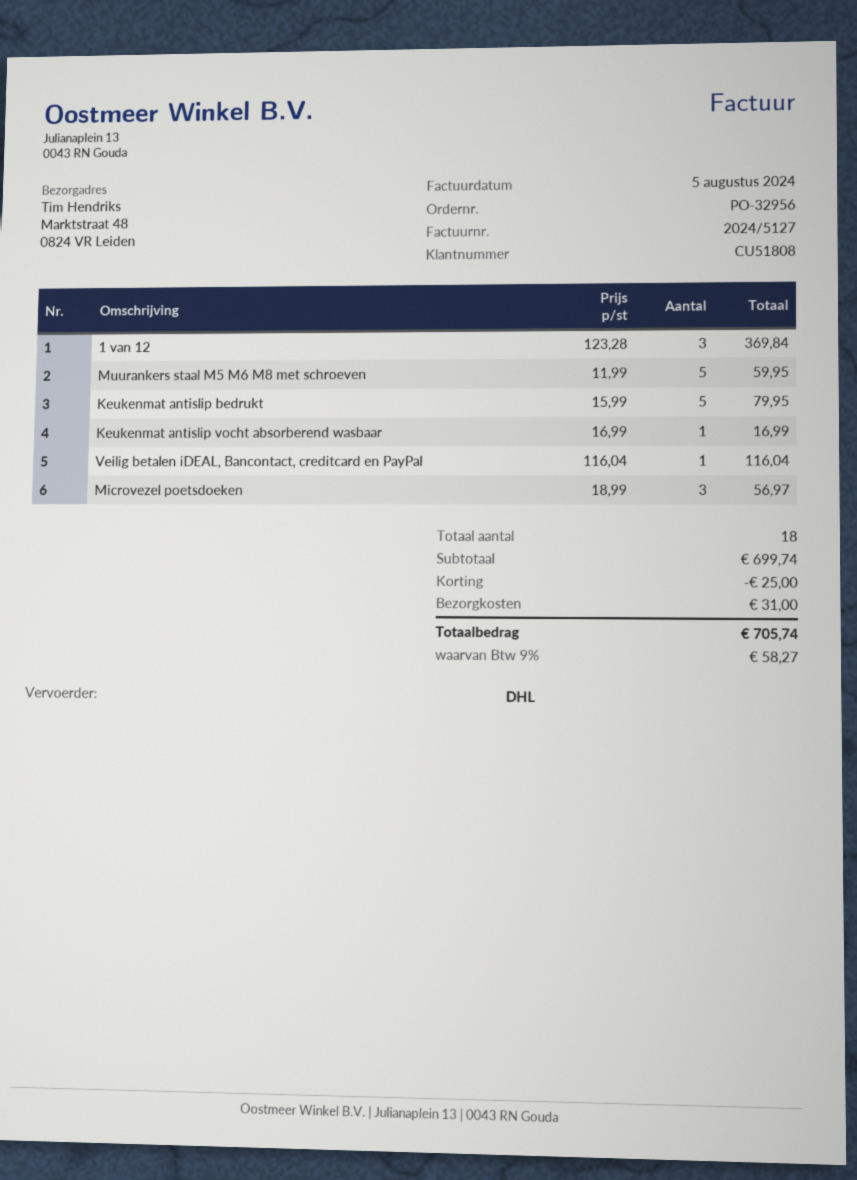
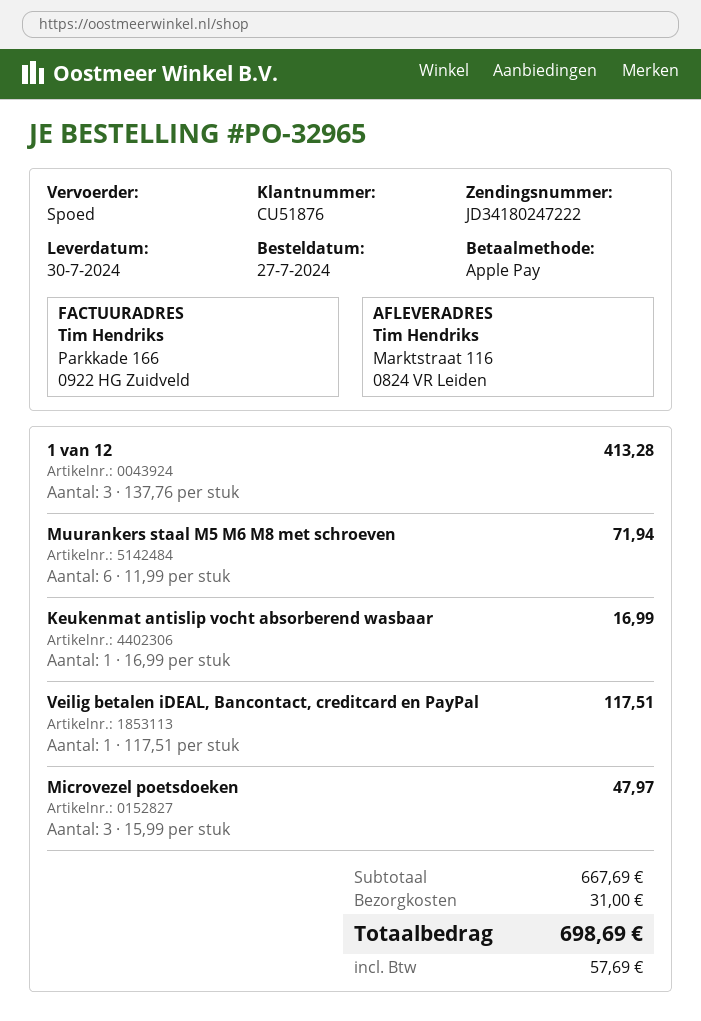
order number: PO-32956 -> PO-32965
customer number: CU51808 -> CU51876
shipping method: DHL -> express
ship to: Marktstraat 48, 0824 VR Leiden -> Marktstraat 116, 0824 VR Leiden
1 van 12: 3 x 123.28 = 369.84 -> 3 x 137.76 = 413.28
Muurankers staal M5 M6 M8 met schroeven: 5 x 11.99 = 59.95 -> 6 x 11.99 = 71.94
Keukenmat antislip bedrukt: 5 x 15.99 = 79.95 -> none
Veilig betalen iDEAL, Bancontact, creditcard en PayPal: 1 x 116.04 = 116.04 -> 1 x 117.51 = 117.51
Microvezel poetsdoeken: 3 x 18.99 = 56.97 -> 3 x 15.99 = 47.97
subtotal: 699.74 -> 667.69
discount: 25.00 -> none
tax: 58.27 -> 57.69
total: 705.74 -> 698.69

